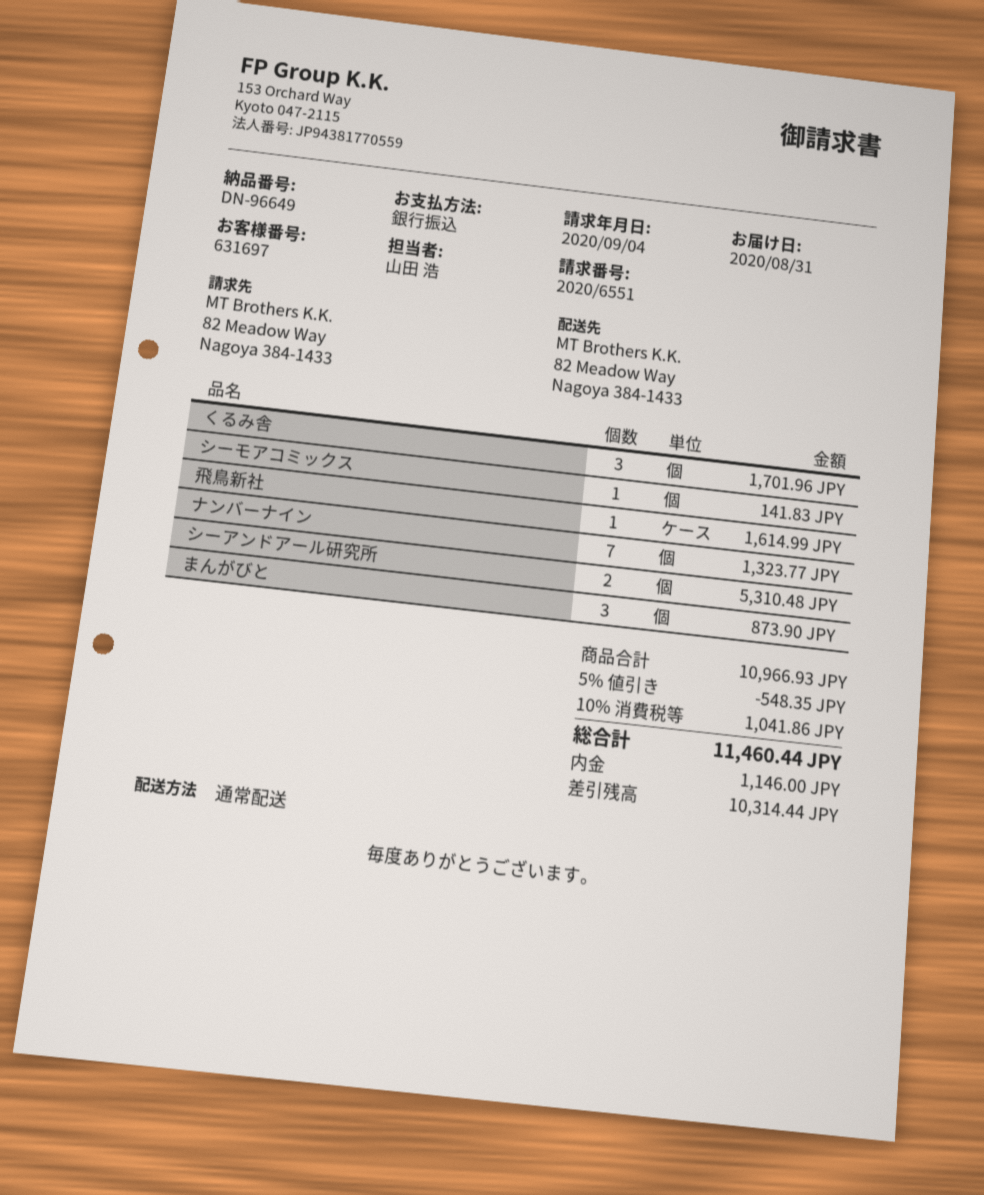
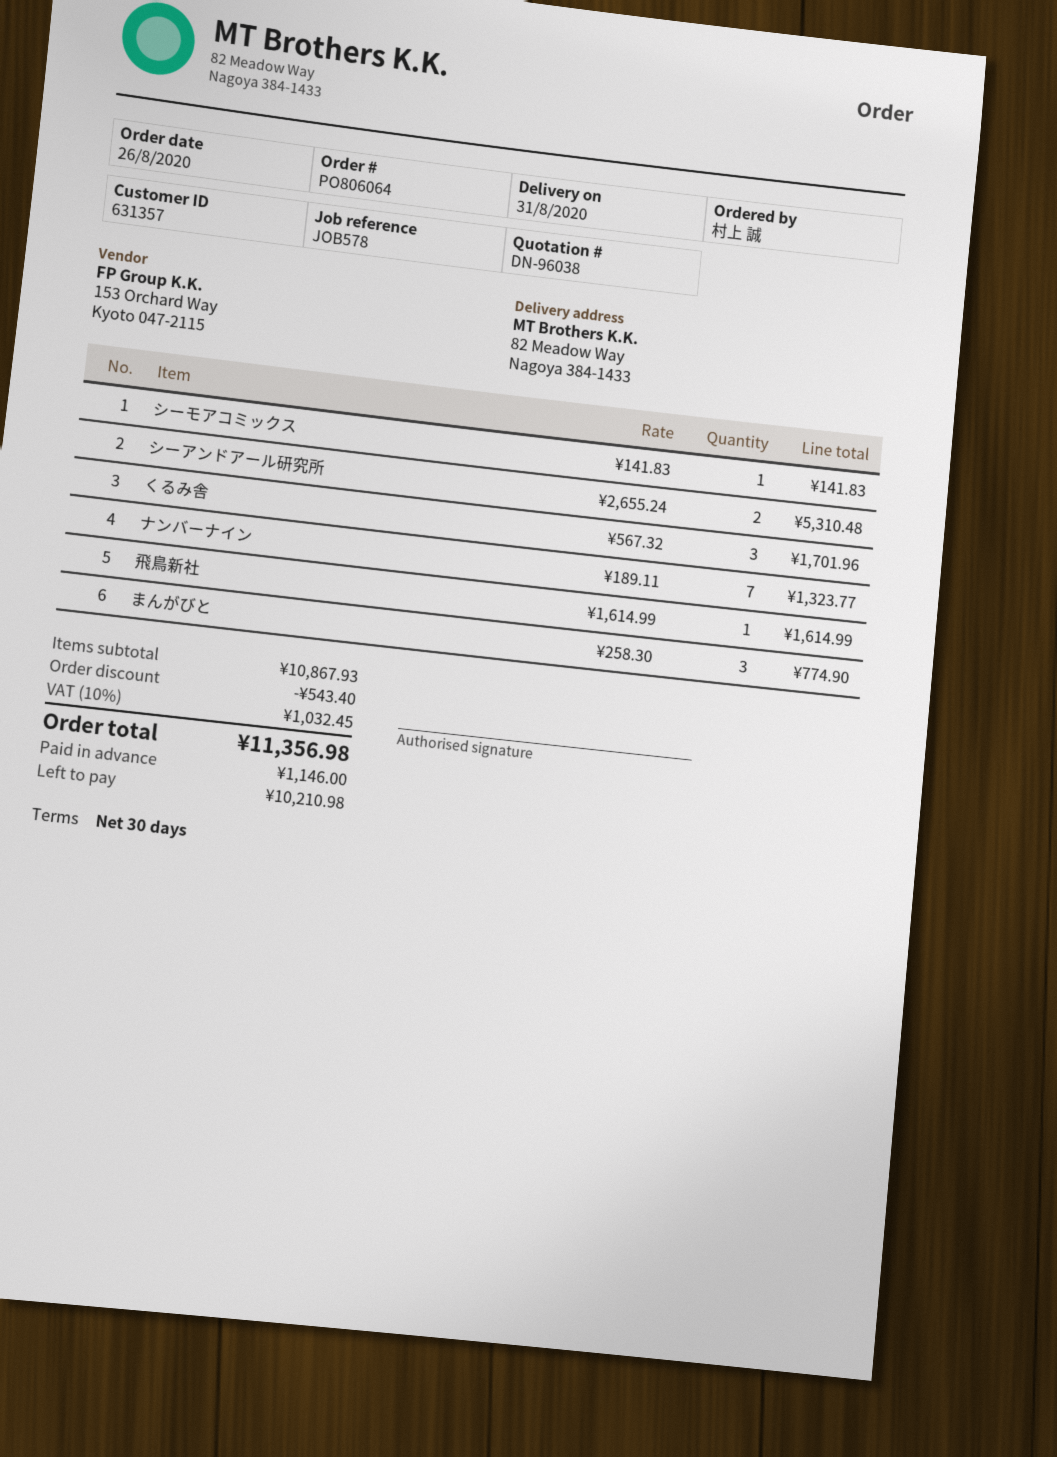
customer number: 631697 -> 631357
まんがびと: 3 for 873.90 -> 3 for 774.90
subtotal: 10966.93 -> 10867.93
discount: 548.35 -> 543.40
tax: 10% = 1041.86 -> 10% = 1032.45
total: 11460.44 -> 11356.98
balance: 10314.44 -> 10210.98

